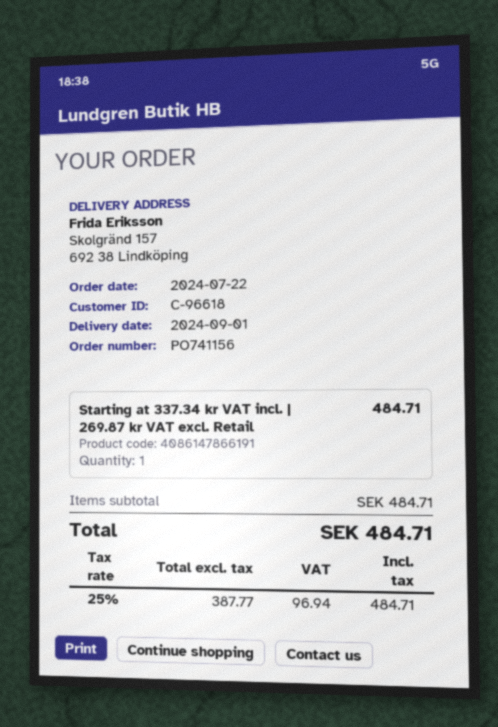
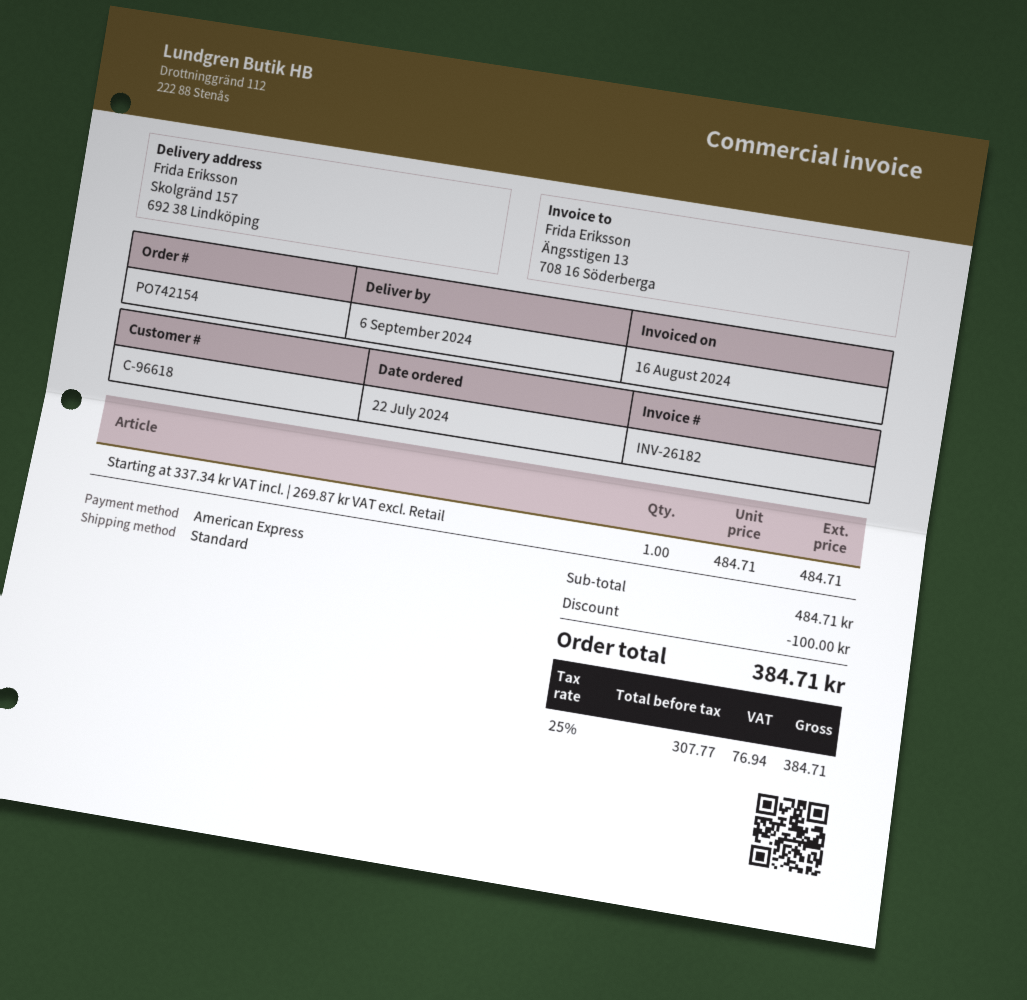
order number: PO741156 -> PO742154
delivery date: 2024-09-01 -> 2024-09-06
discount: none -> 100.00
net: 387.77 -> 307.77
tax: 25% = 96.94 -> 25% = 76.94
total: 484.71 -> 384.71

